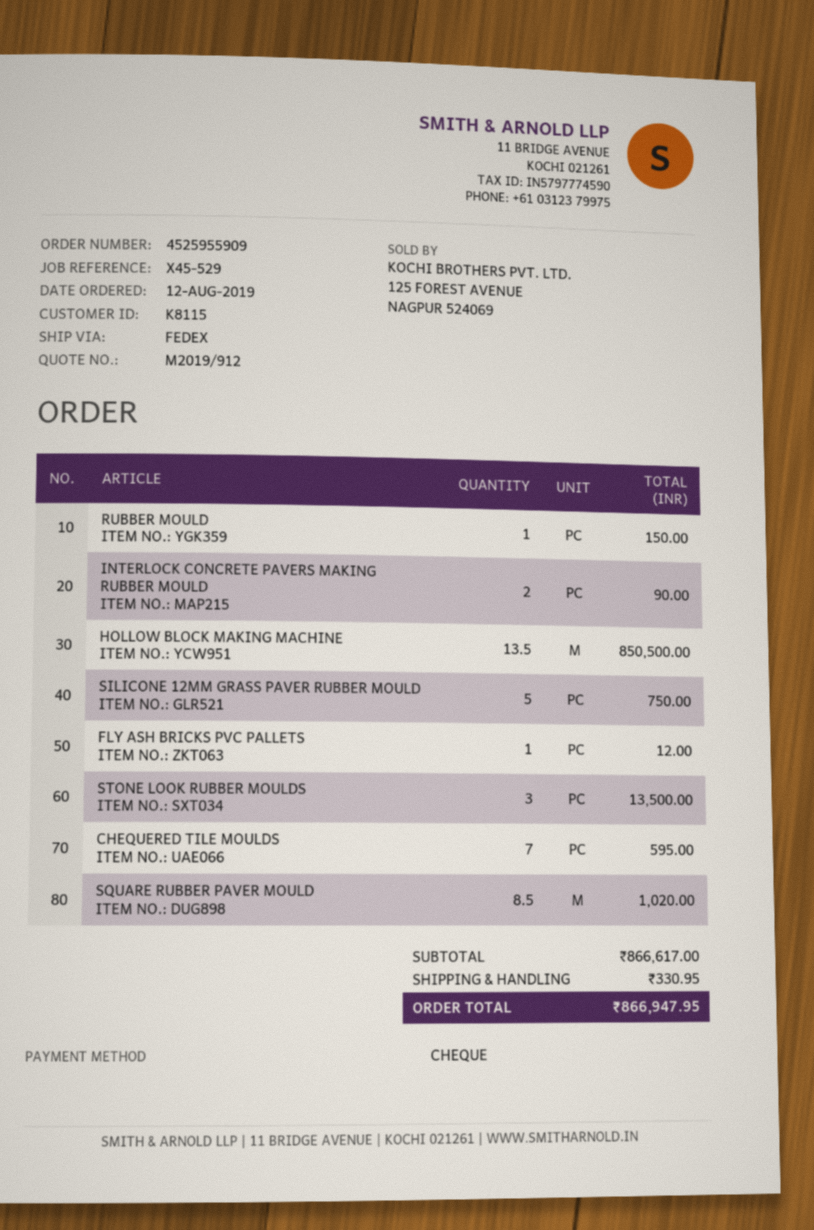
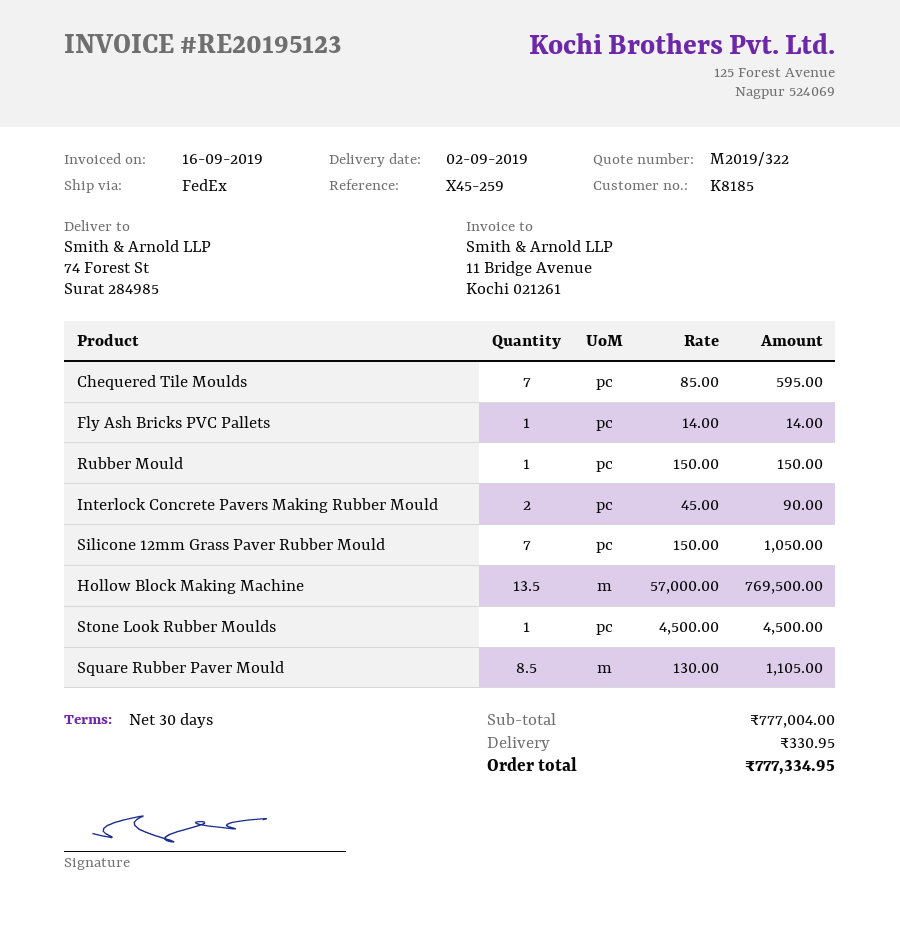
quote number: M2019/912 -> M2019/322
customer number: K8115 -> K8185
reference: X45-529 -> X45-259
HOLLOW BLOCK MAKING MACHINE: 13.5 for 850500.00 -> 13.5 for 769500.00
SILICONE 12MM GRASS PAVER RUBBER MOULD: 5 for 750.00 -> 7 for 1050.00
FLY ASH BRICKS PVC PALLETS: 1 for 12.00 -> 1 for 14.00
STONE LOOK RUBBER MOULDS: 3 for 13500.00 -> 1 for 4500.00
SQUARE RUBBER PAVER MOULD: 8.5 for 1020.00 -> 8.5 for 1105.00
subtotal: 866617.00 -> 777004.00
total: 866947.95 -> 777334.95

